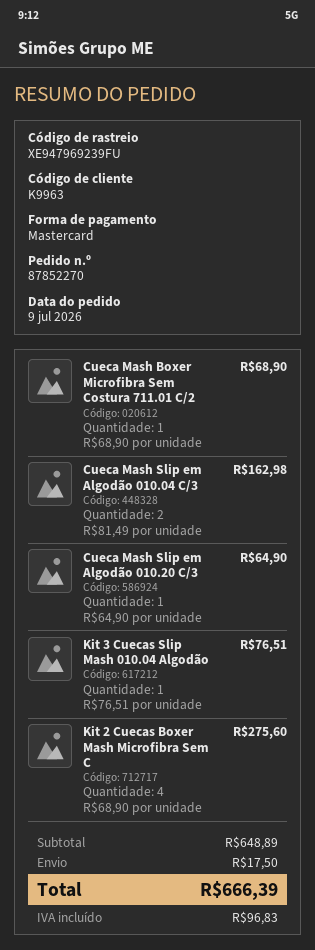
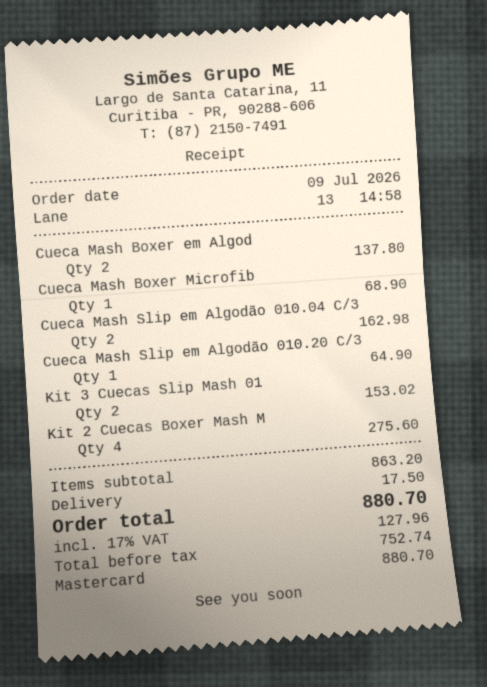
Kit 3 Cuecas Slip Mash 010.04 Algodão: 1 for 76.51 -> 2 for 153.02
Cueca Mash Boxer em Algod: none -> 2 for 137.80
subtotal: 648.89 -> 863.20
tax: 96.83 -> 127.96
total: 666.39 -> 880.70

